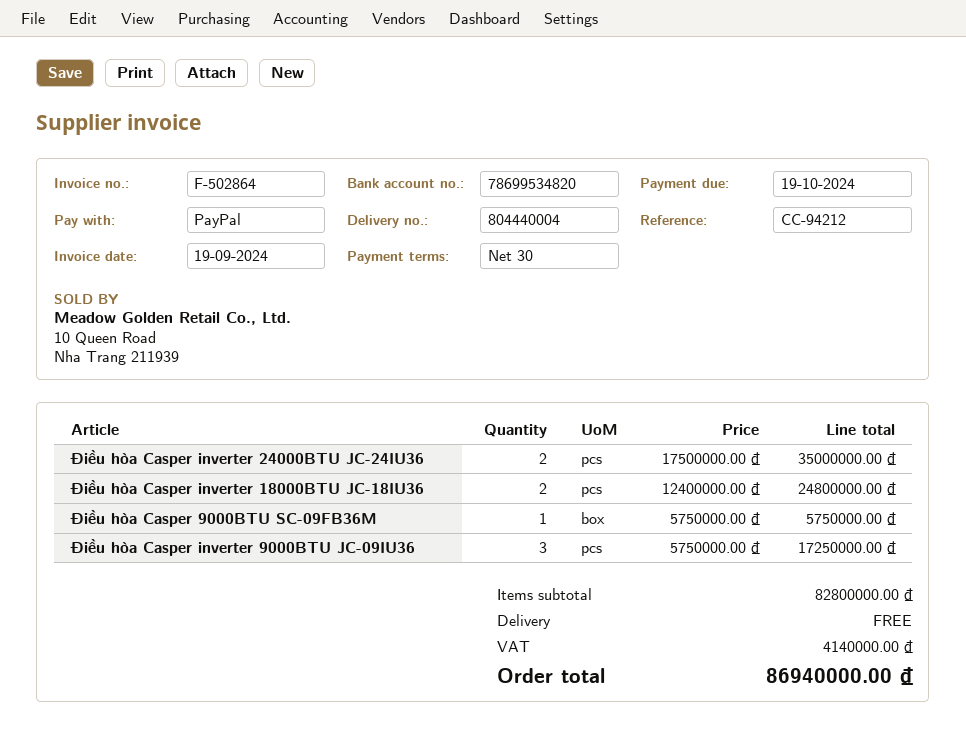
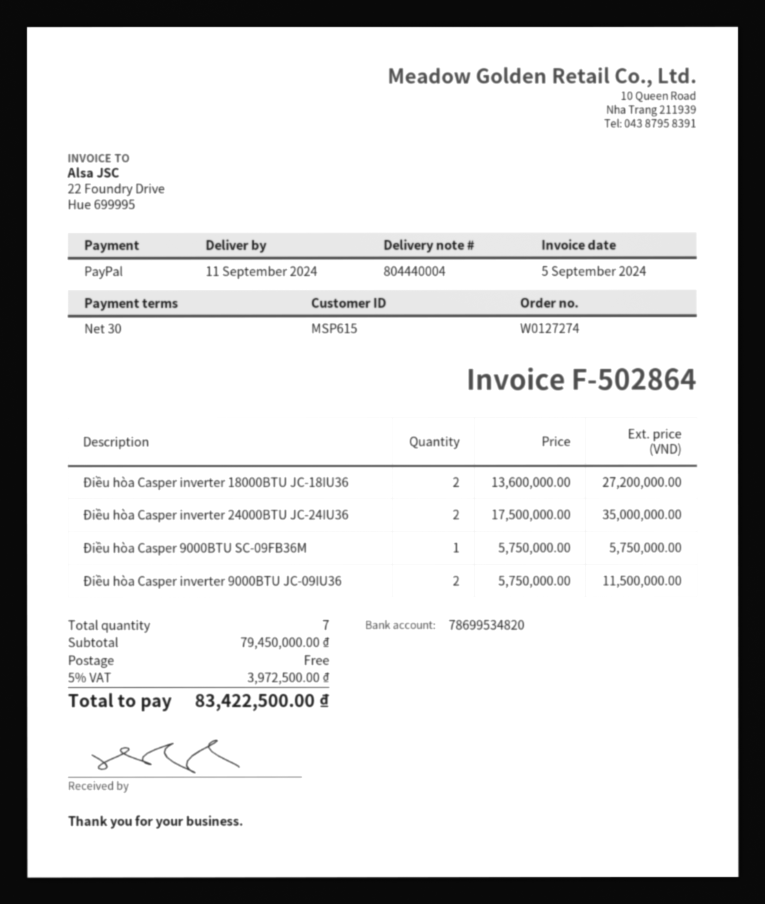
invoice date: 2024-09-19 -> 2024-09-05
Điều hòa Casper inverter 18000BTU JC-18IU36: 2 x 12400000.00 = 24800000.00 -> 2 x 13600000.00 = 27200000.00
Điều hòa Casper inverter 9000BTU JC-09IU36: 3 x 5750000.00 = 17250000.00 -> 2 x 5750000.00 = 11500000.00
subtotal: 82800000.00 -> 79450000.00
tax: 4140000.00 -> 3972500.00
total: 86940000.00 -> 83422500.00

